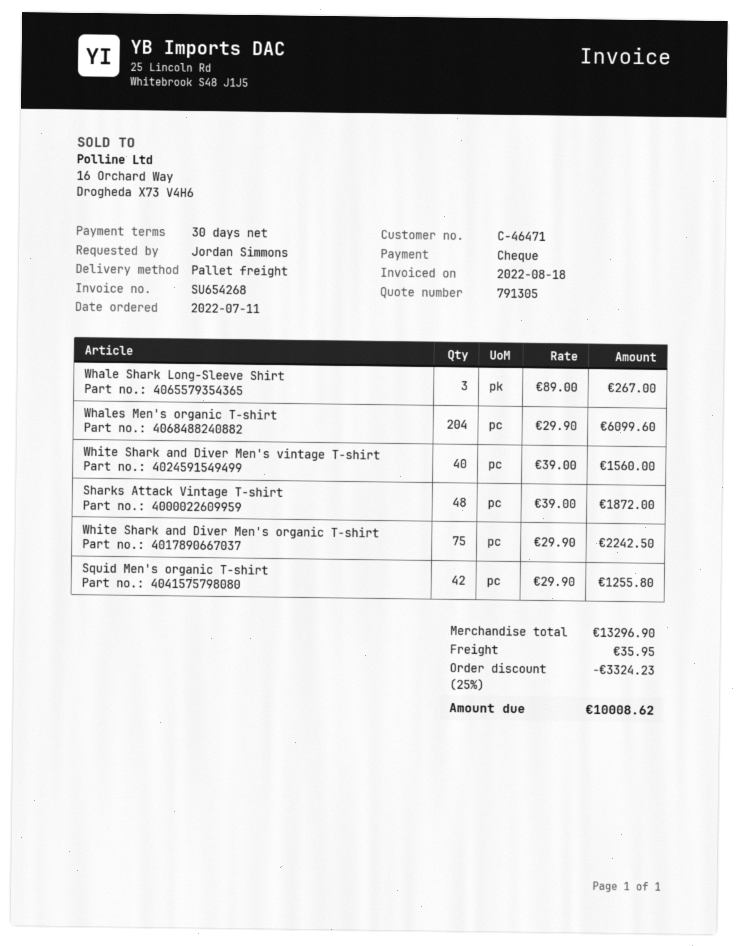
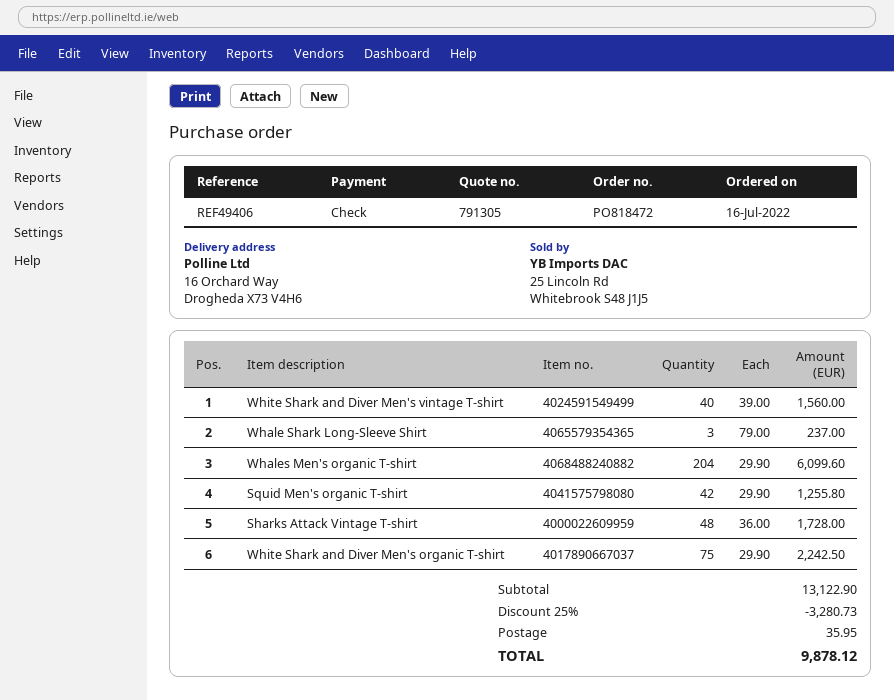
order date: 2022-07-11 -> 2022-07-16
Whale Shark Long-Sleeve Shirt: 3 x 89.00 = 267.00 -> 3 x 79.00 = 237.00
Sharks Attack Vintage T-shirt: 48 x 39.00 = 1872.00 -> 48 x 36.00 = 1728.00
subtotal: 13296.90 -> 13122.90
discount: 25% = 3324.23 -> 25% = 3280.73
total: 10008.62 -> 9878.12

